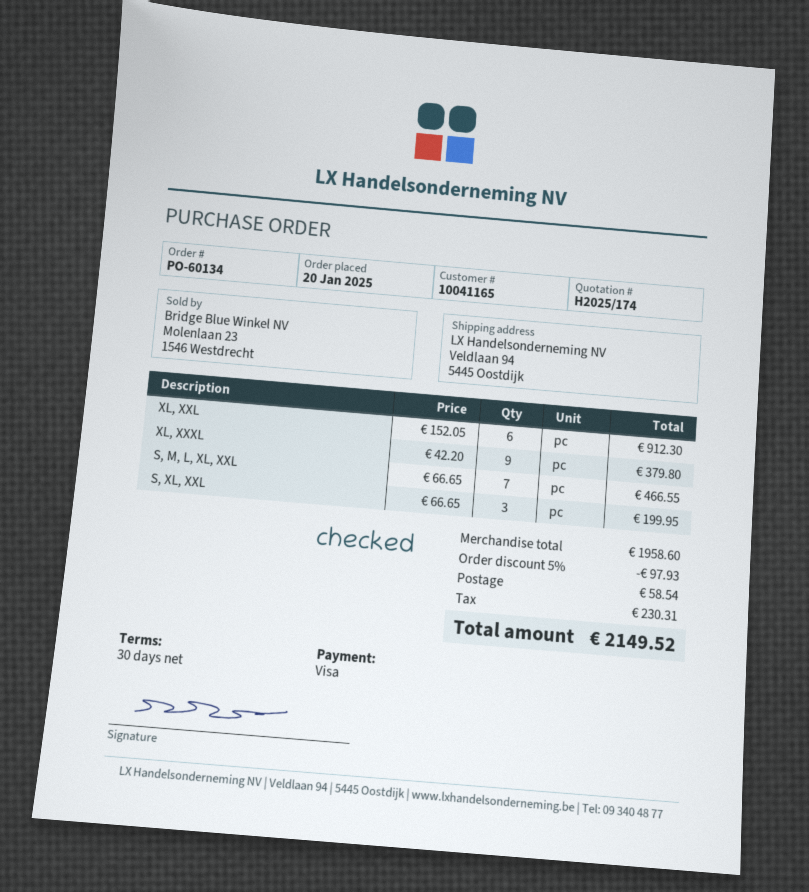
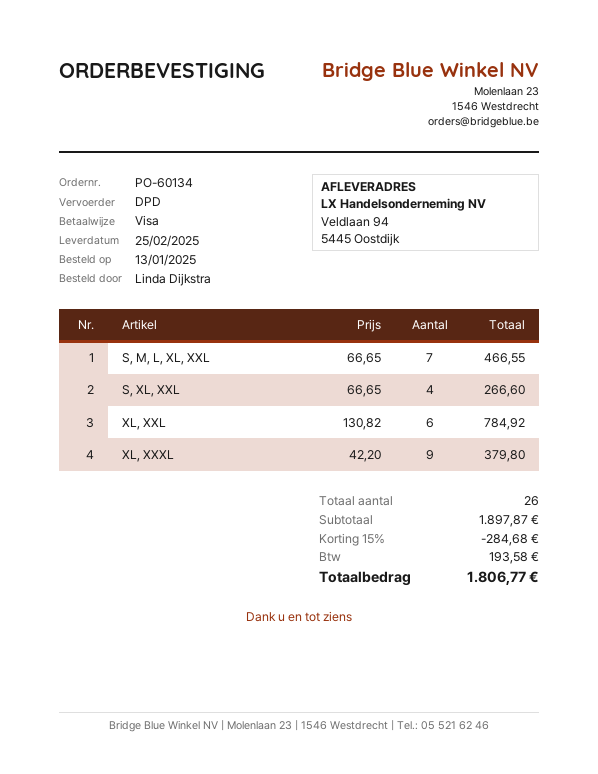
order date: 2025-01-20 -> 2025-01-13
XL, XXL: 6 x 152.05 = 912.30 -> 6 x 130.82 = 784.92
S, XL, XXL: 3 x 66.65 = 199.95 -> 4 x 66.65 = 266.60
subtotal: 1958.60 -> 1897.87
discount: 5% = 97.93 -> 15% = 284.68
shipping: 58.54 -> none
tax: 230.31 -> 193.58
total: 2149.52 -> 1806.77

